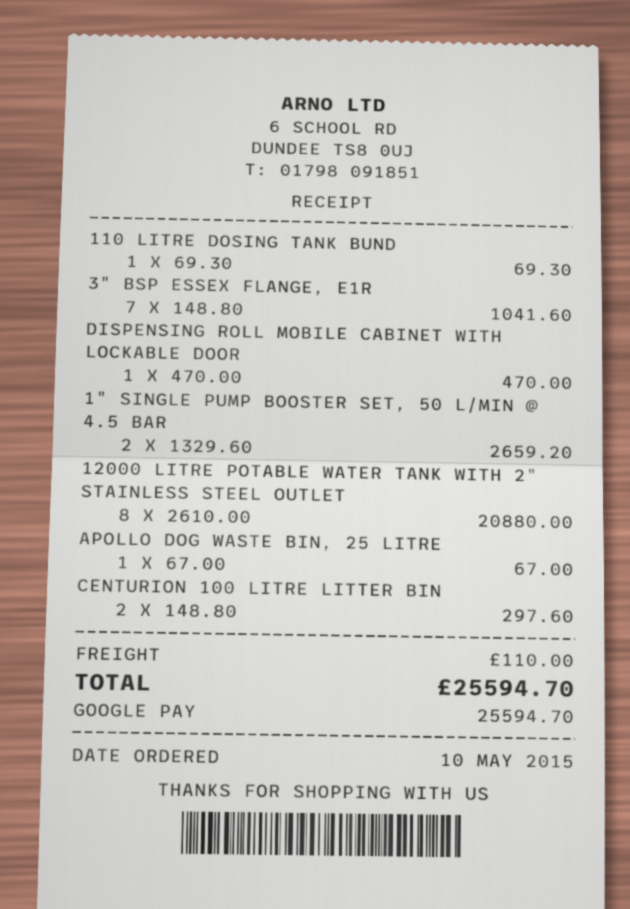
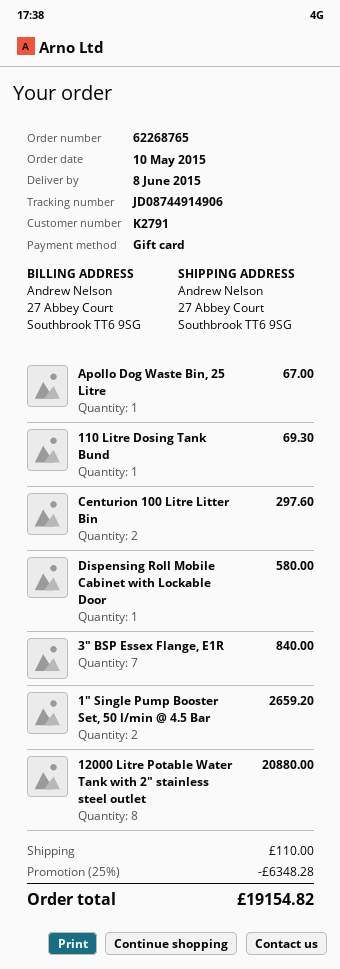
payment method: Google Pay -> gift card
3" BSP ESSEX FLANGE, E1R: 7 for 1041.60 -> 7 for 840.00
DISPENSING ROLL MOBILE CABINET WITH LOCKABLE DOOR: 1 for 470.00 -> 1 for 580.00
discount: none -> 25% = 6348.28
total: 25594.70 -> 19154.82

